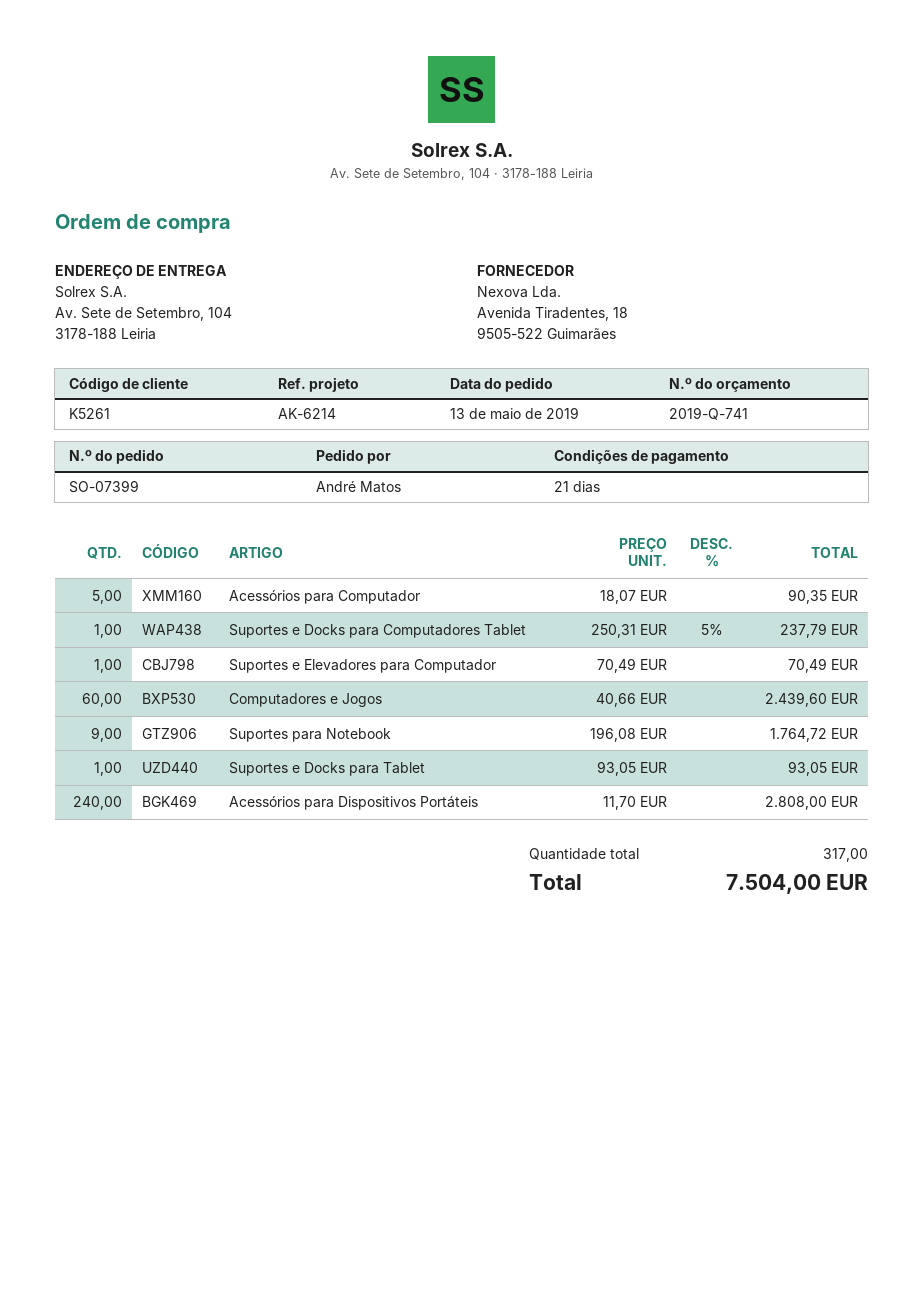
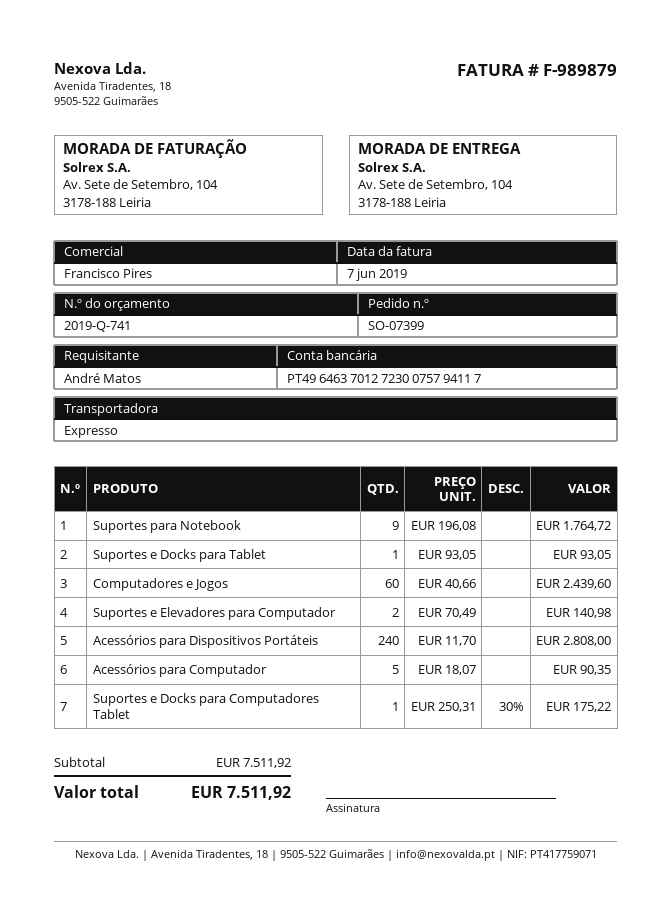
Suportes e Docks para Computadores Tablet: 1 x 250.31 - 5% = 237.79 -> 1 x 250.31 - 30% = 175.22
Suportes e Elevadores para Computador: 1 x 70.49 = 70.49 -> 2 x 70.49 = 140.98
total: 7504.00 -> 7511.92

